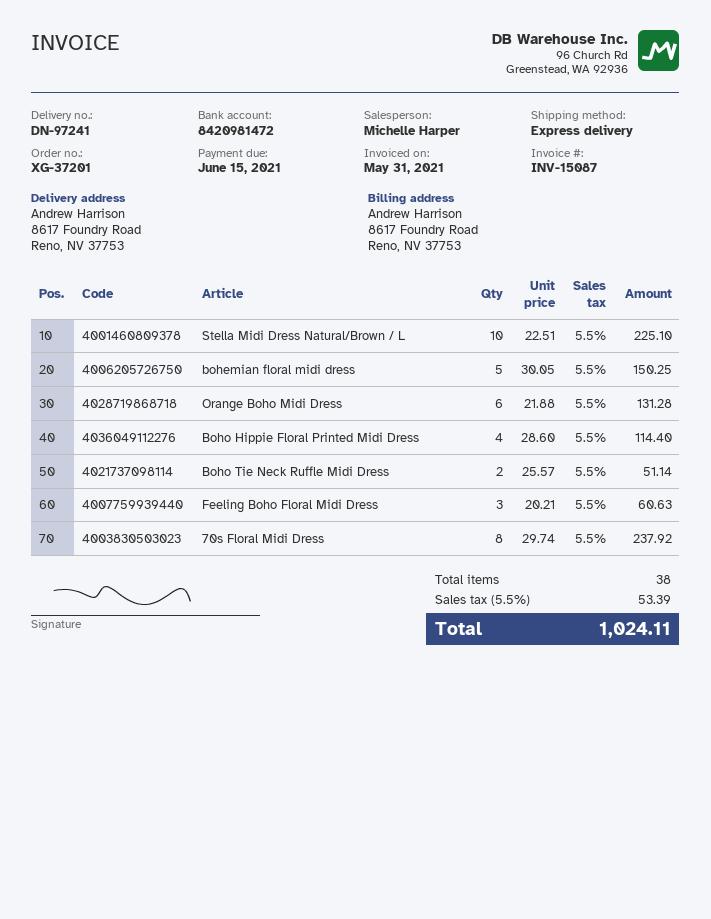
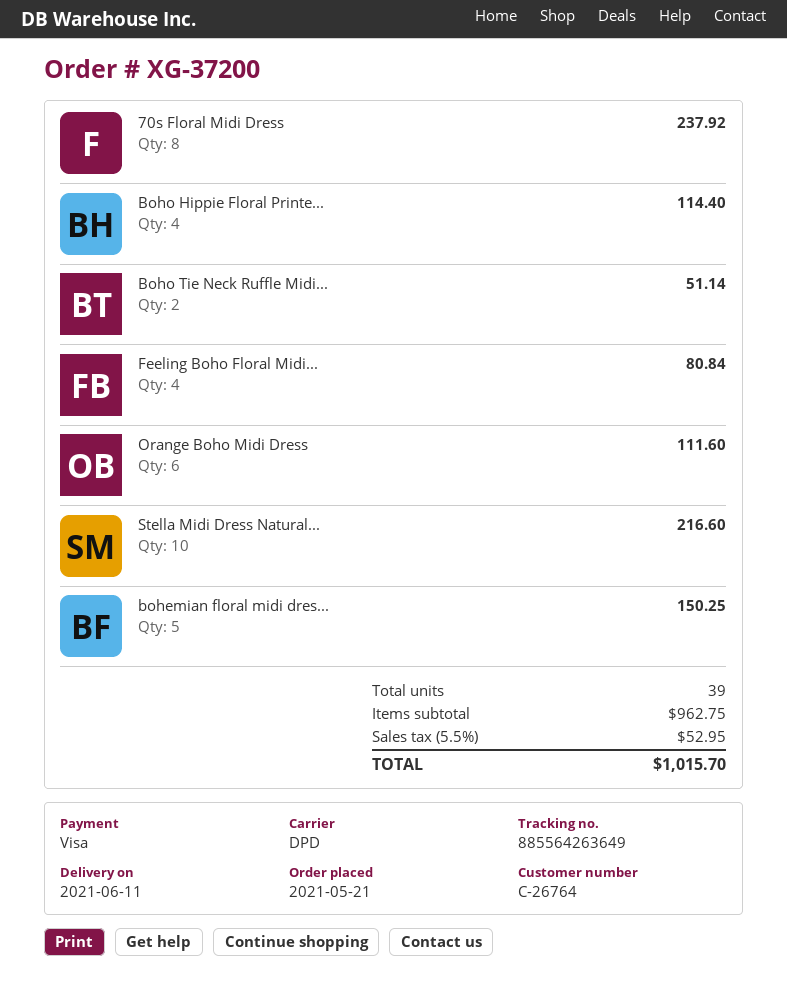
order number: XG-37201 -> XG-37200
shipping method: express -> DPD
Stella Midi Dress Natural/Brown / L: 10 for 225.10 -> 10 for 216.60
Orange Boho Midi Dress: 6 for 131.28 -> 6 for 111.60
Feeling Boho Floral Midi Dress: 3 for 60.63 -> 4 for 80.84
total quantity: 38 -> 39
tax: 5.5% = 53.39 -> 5.5% = 52.95
total: 1024.11 -> 1015.70

